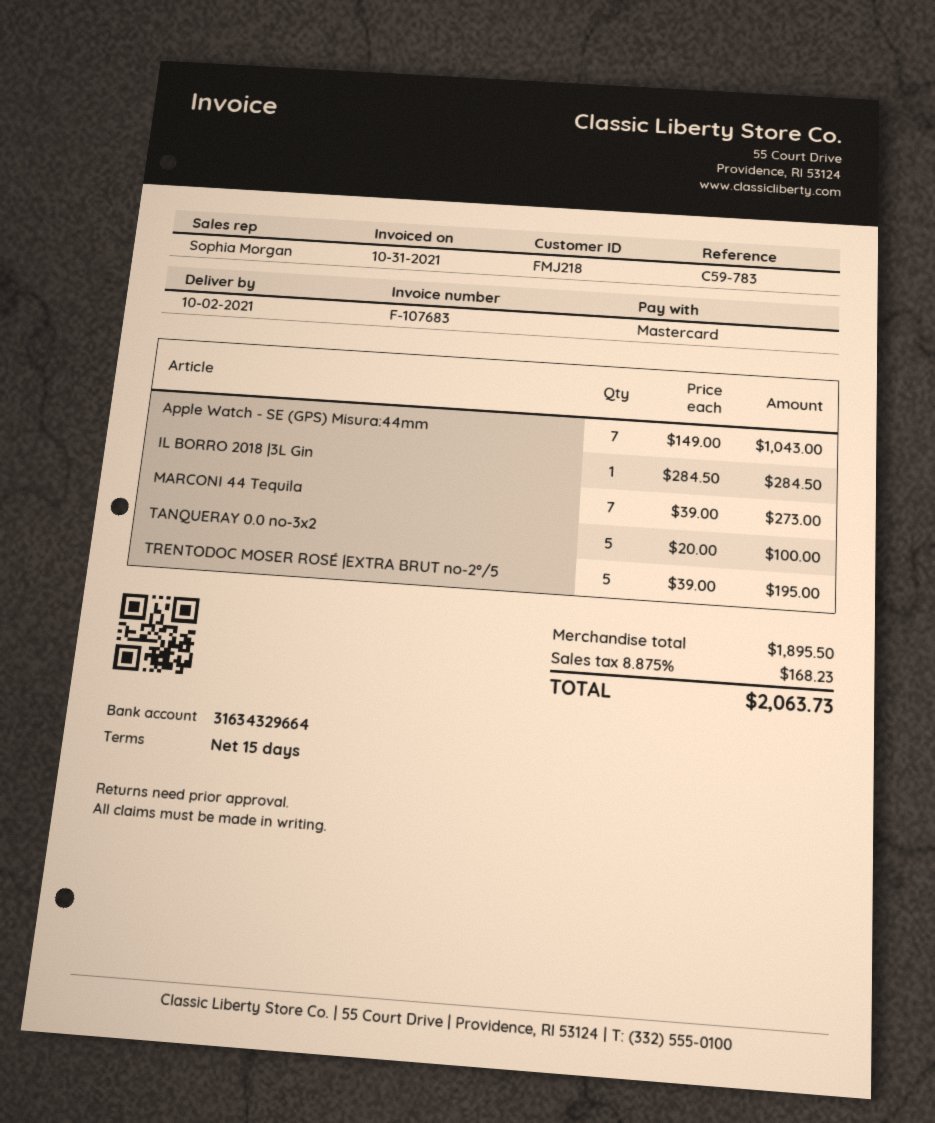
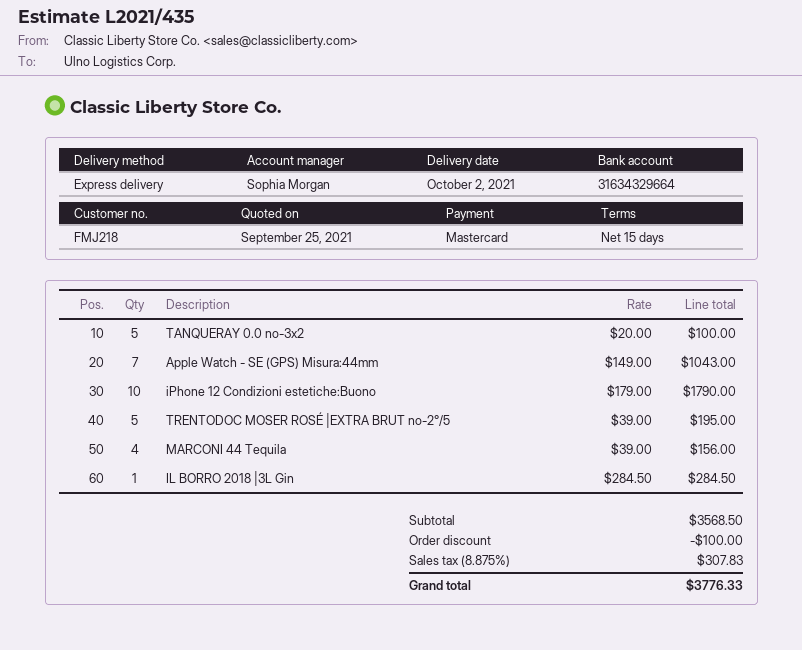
MARCONI 44 Tequila: 7 x 39.00 = 273.00 -> 4 x 39.00 = 156.00
iPhone 12 Condizioni estetiche:Buono: none -> 10 x 179.00 = 1790.00
subtotal: 1895.50 -> 3568.50
discount: none -> 100.00
tax: 8.875% = 168.23 -> 8.875% = 307.83
total: 2063.73 -> 3776.33

